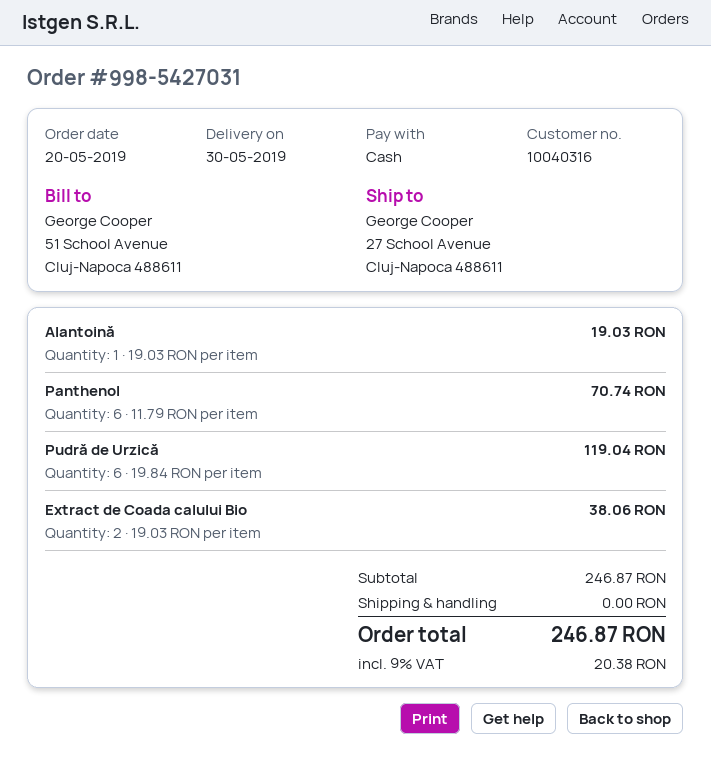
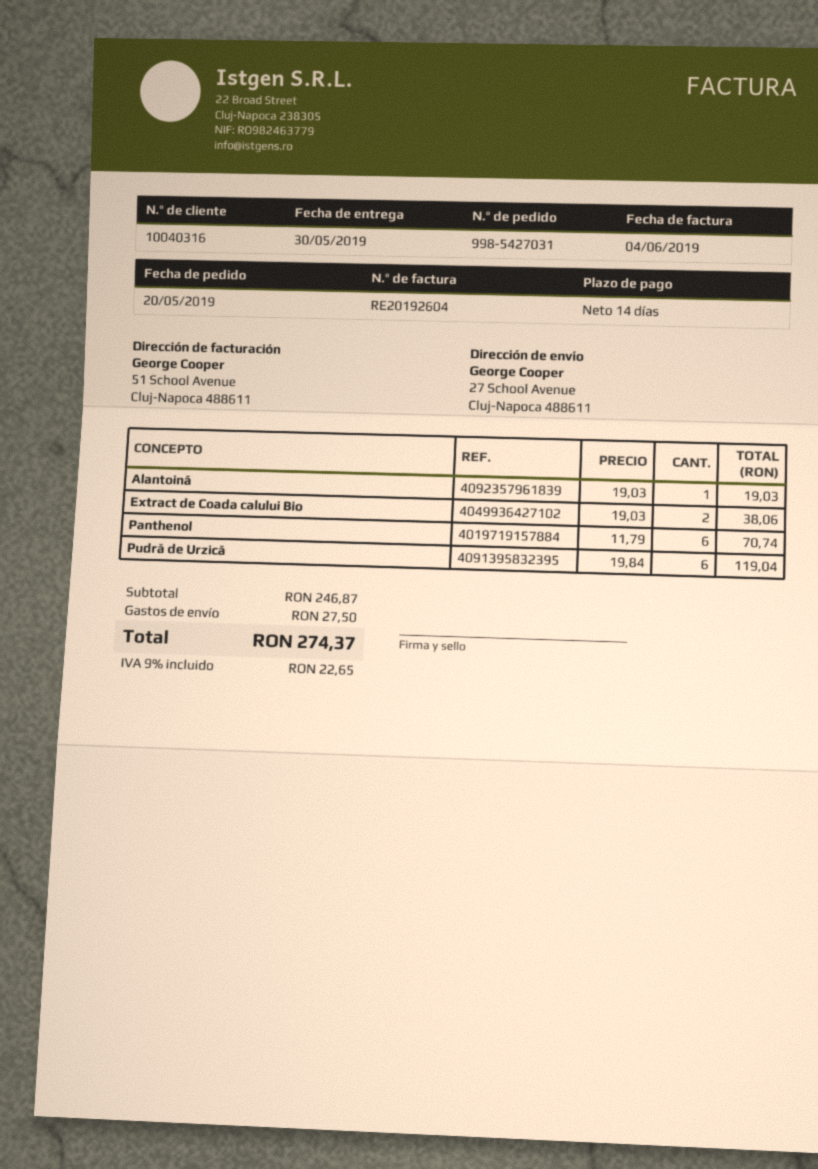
shipping: 0.00 -> 27.50
tax: 9% = 20.38 -> 9% = 22.65
total: 246.87 -> 274.37

